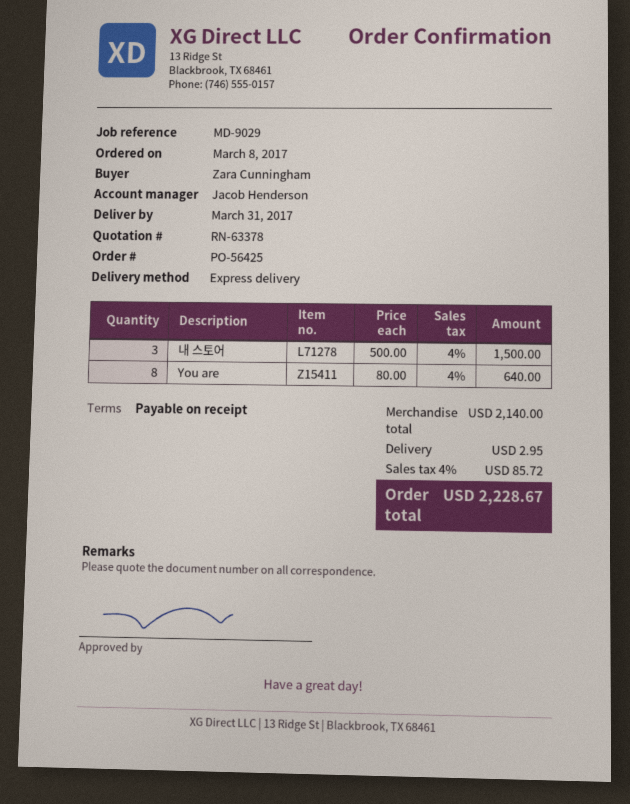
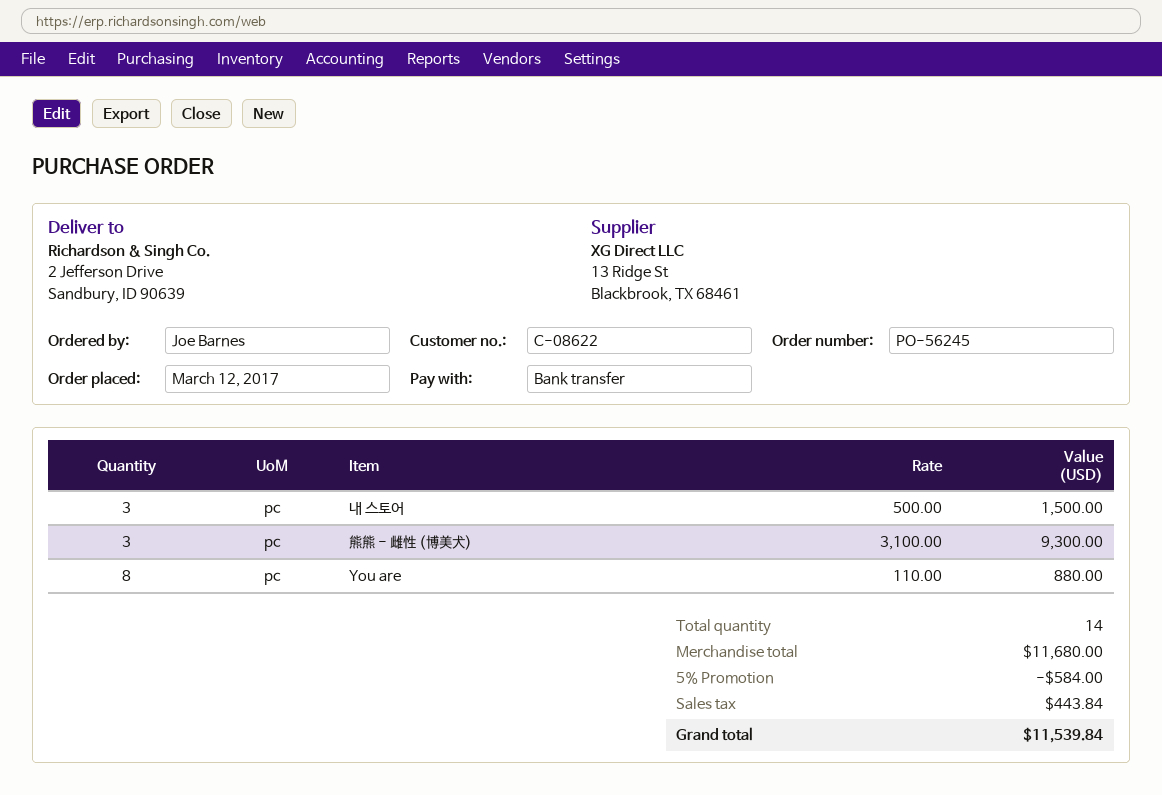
order number: PO-56425 -> PO-56245
order date: 2017-03-08 -> 2017-03-12
ordered by: Zara Cunningham -> Joe Barnes
You are: 8 x 80.00 = 640.00 -> 8 x 110.00 = 880.00
熊熊 - 雌性 (博美犬): none -> 3 x 3100.00 = 9300.00
subtotal: 2140.00 -> 11680.00
discount: none -> 5% = 584.00
shipping: 2.95 -> none
tax: 85.72 -> 443.84
total: 2228.67 -> 11539.84

